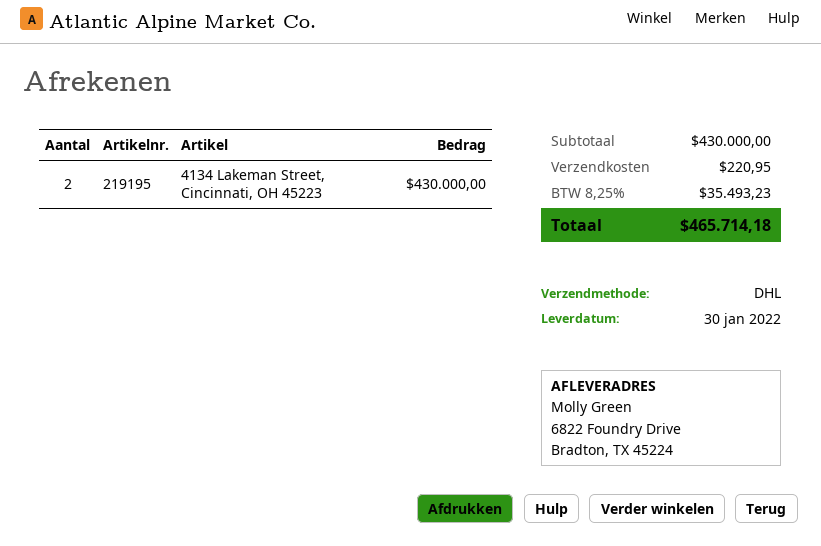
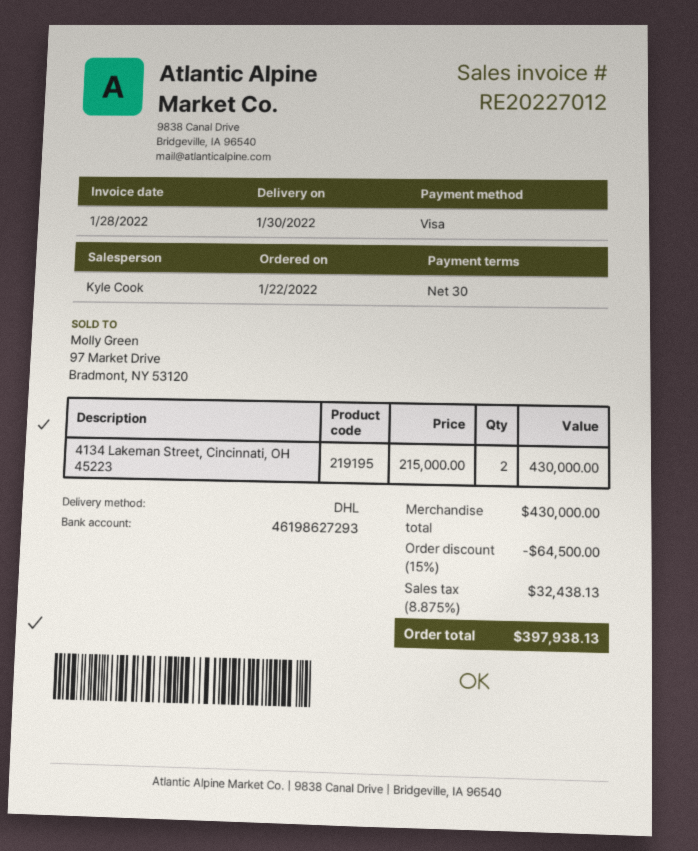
discount: none -> 15% = 64500.00
shipping: 220.95 -> none
tax: 8.25% = 35493.23 -> 8.875% = 32438.13
total: 465714.18 -> 397938.13

